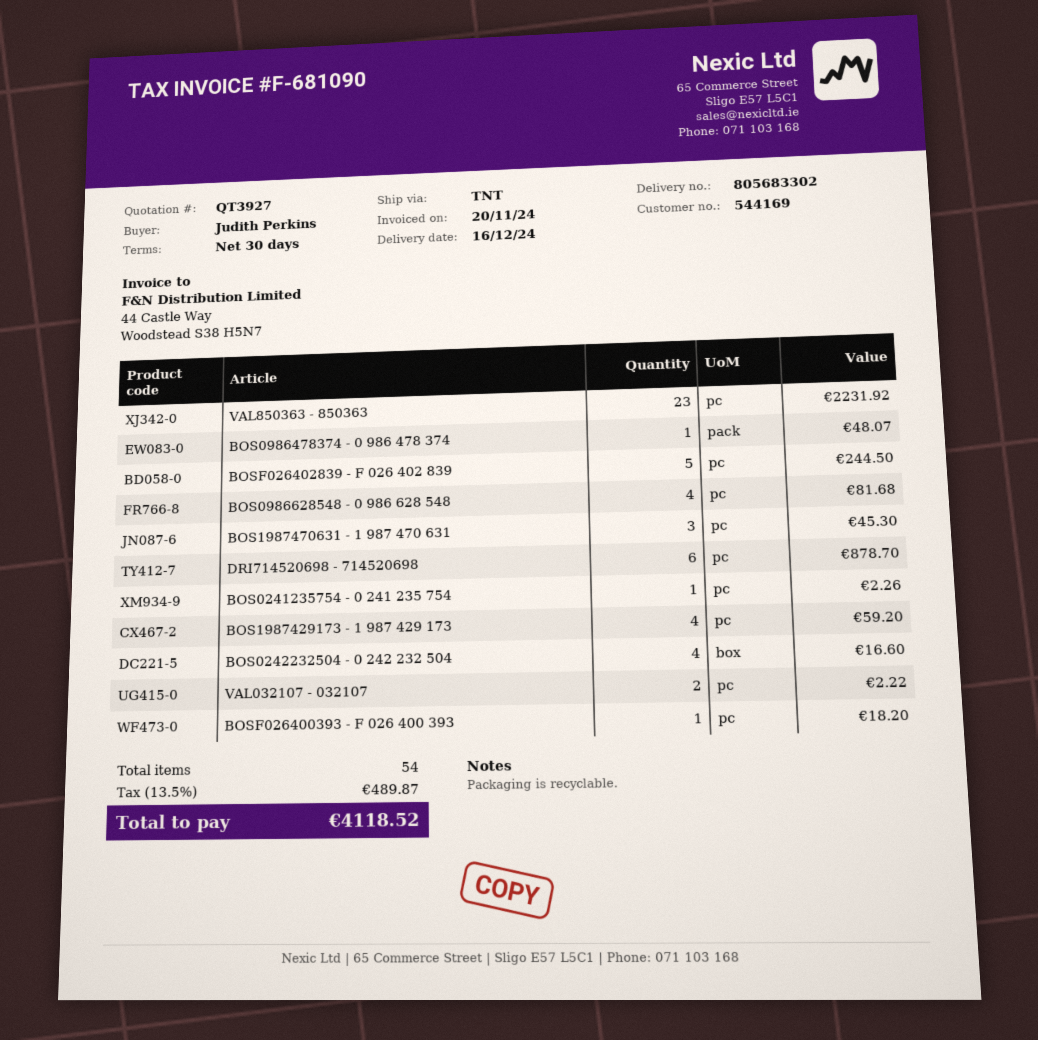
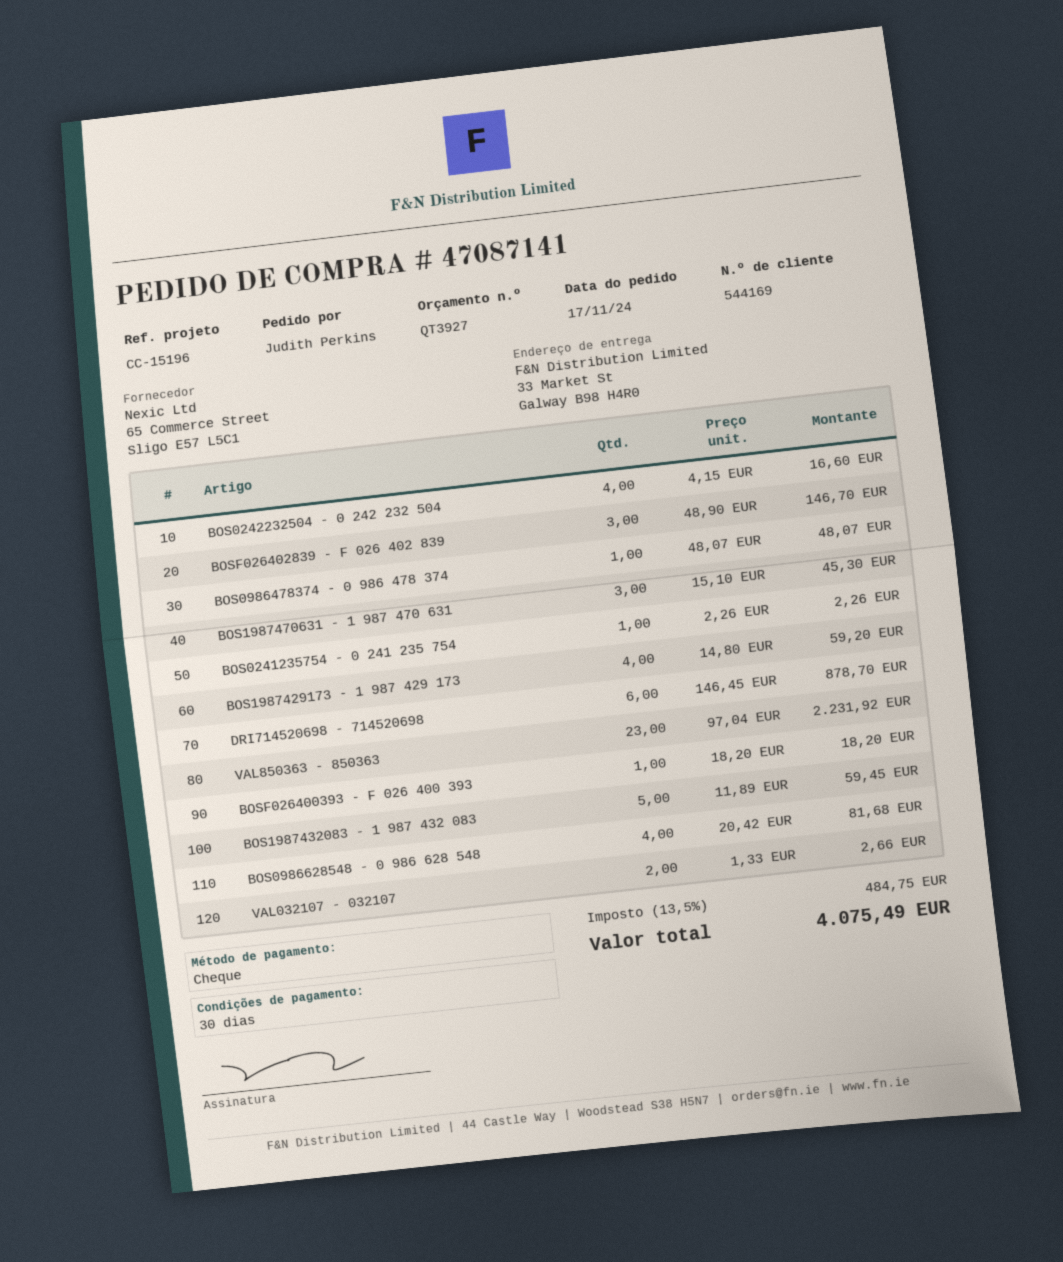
BOSF026402839 - F 026 402 839: 5 for 244.50 -> 3 for 146.70
VAL032107 - 032107: 2 for 2.22 -> 2 for 2.66
BOS1987432083 - 1 987 432 083: none -> 5 for 59.45
tax: 13.5% = 489.87 -> 13.5% = 484.75
total: 4118.52 -> 4075.49

